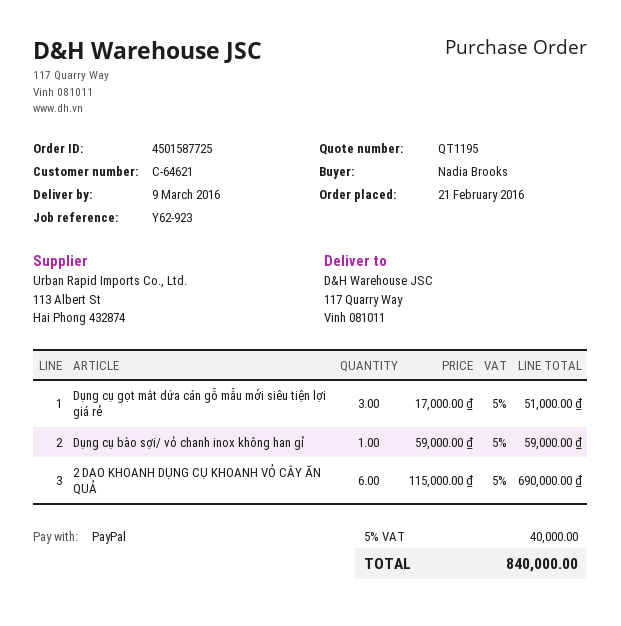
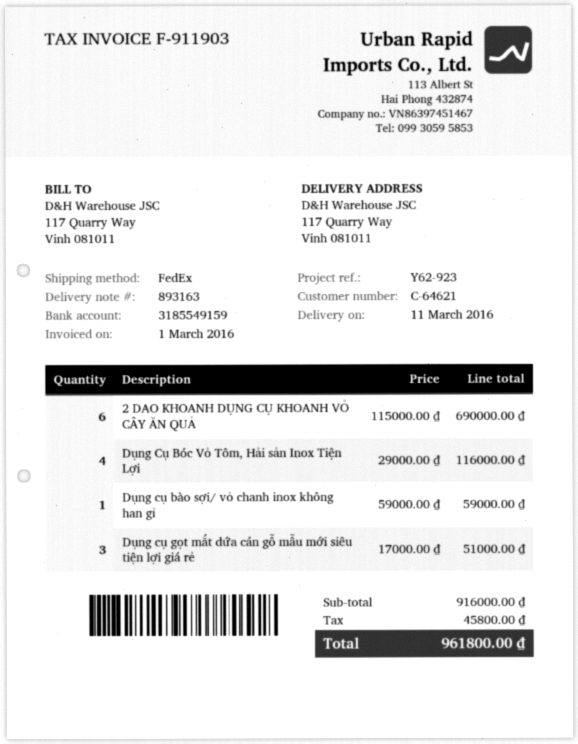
delivery date: 2016-03-09 -> 2016-03-11
Dụng Cụ Bóc Vỏ Tôm, Hải sản Inox Tiện Lợi: none -> 4 x 29000.00 = 116000.00
tax: 40000.00 -> 45800.00
total: 840000.00 -> 961800.00

